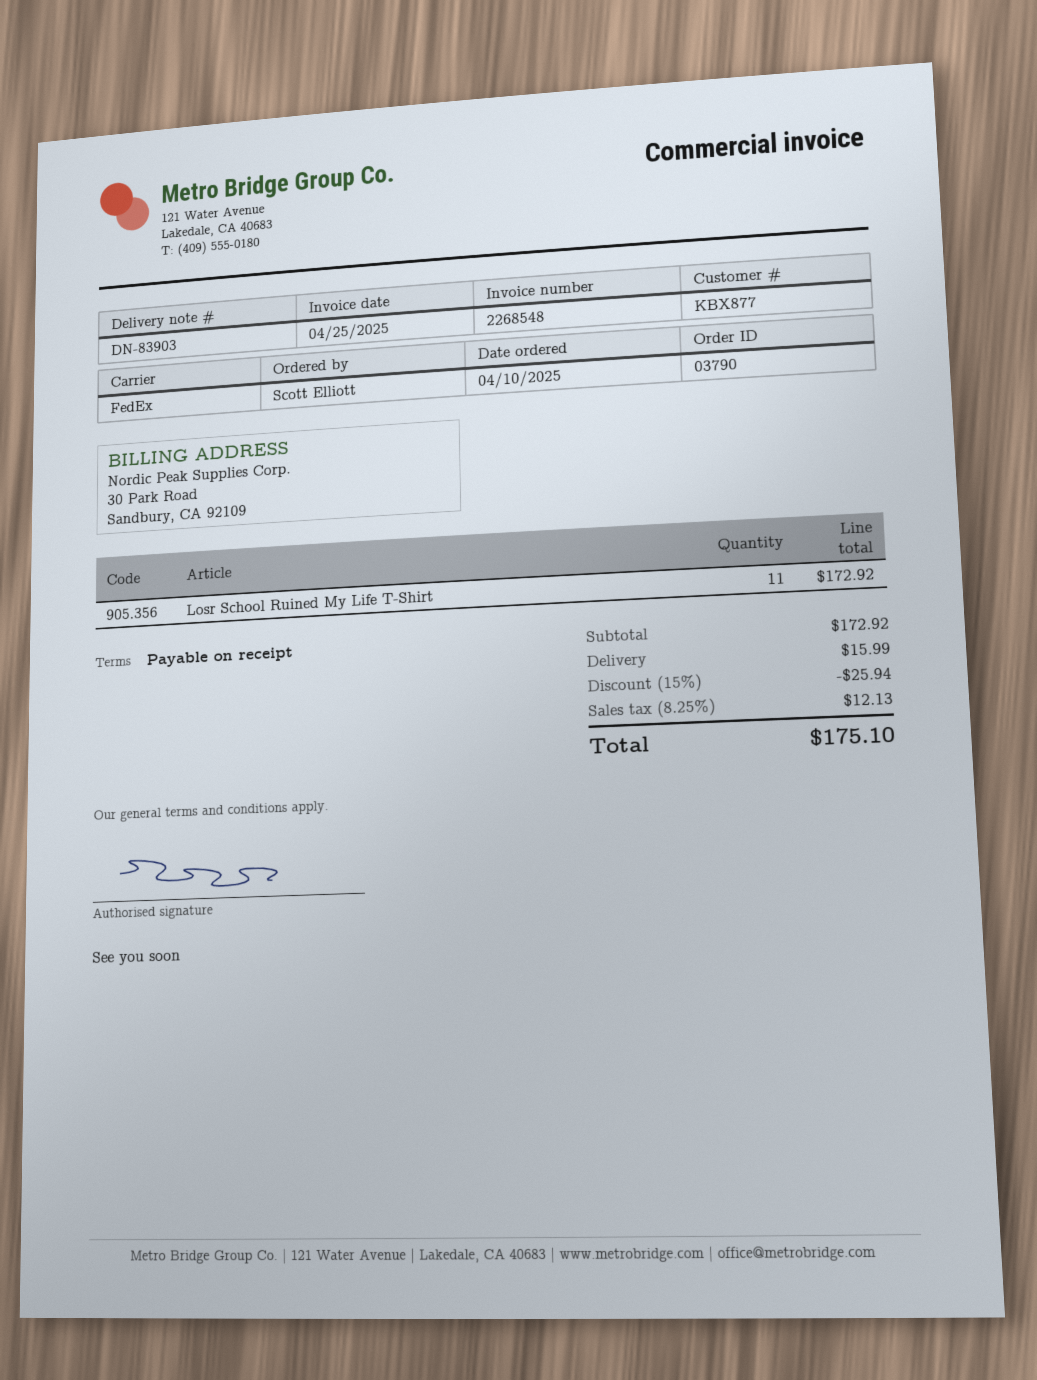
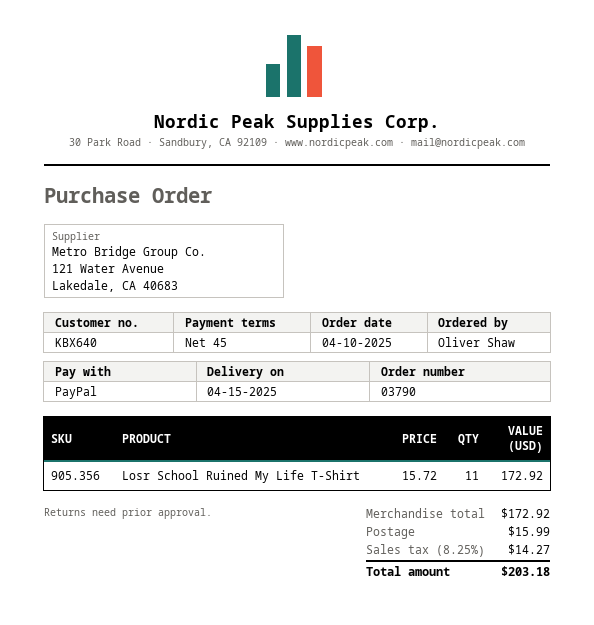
payment terms: on receipt -> 45 days
customer number: KBX877 -> KBX640
ordered by: Scott Elliott -> Oliver Shaw
discount: 15% = 25.94 -> none
tax: 8.25% = 12.13 -> 8.25% = 14.27
total: 175.10 -> 203.18

